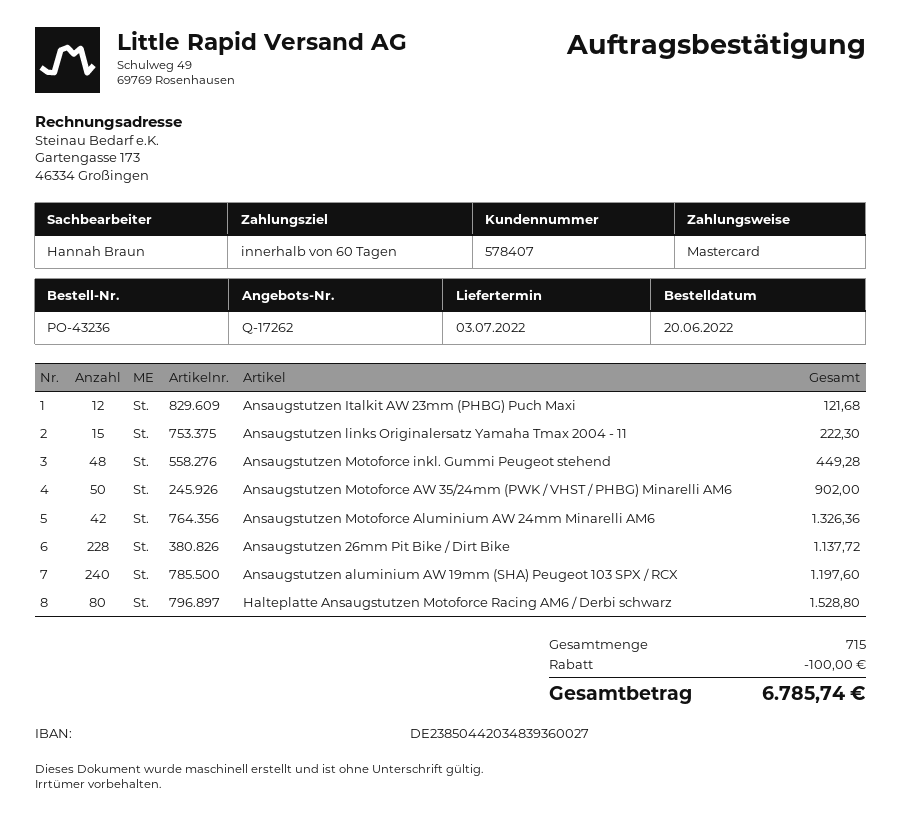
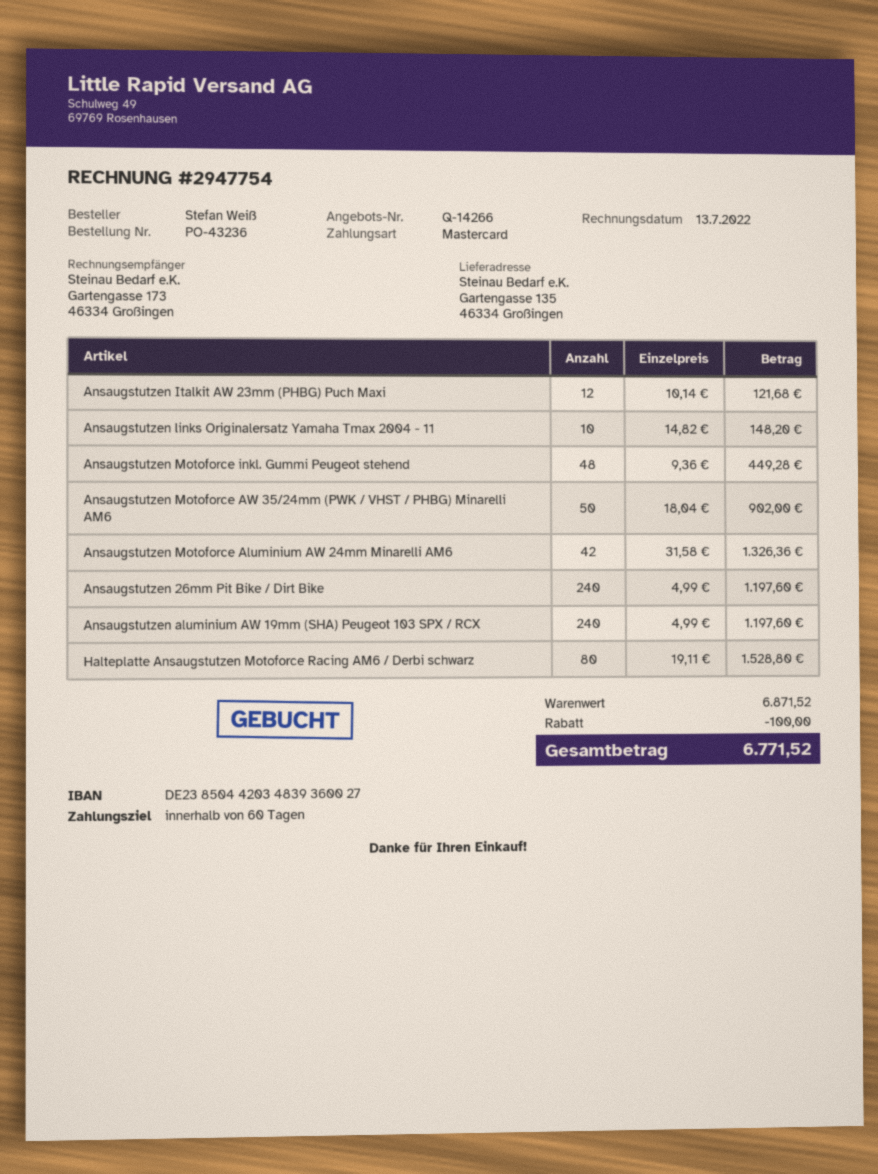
quote number: Q-17262 -> Q-14266
Ansaugstutzen links Originalersatz Yamaha Tmax 2004 - 11: 15 for 222.30 -> 10 for 148.20
Ansaugstutzen 26mm Pit Bike / Dirt Bike: 228 for 1137.72 -> 240 for 1197.60
total: 6785.74 -> 6771.52

